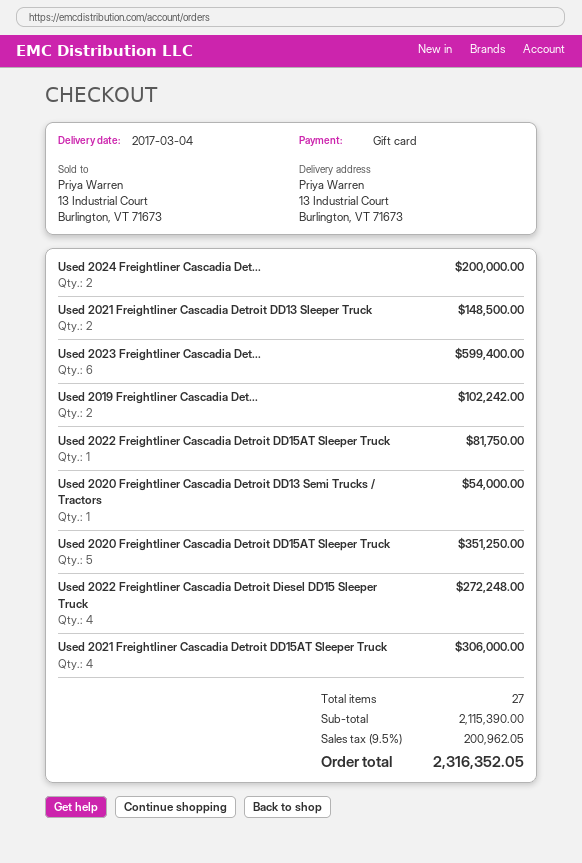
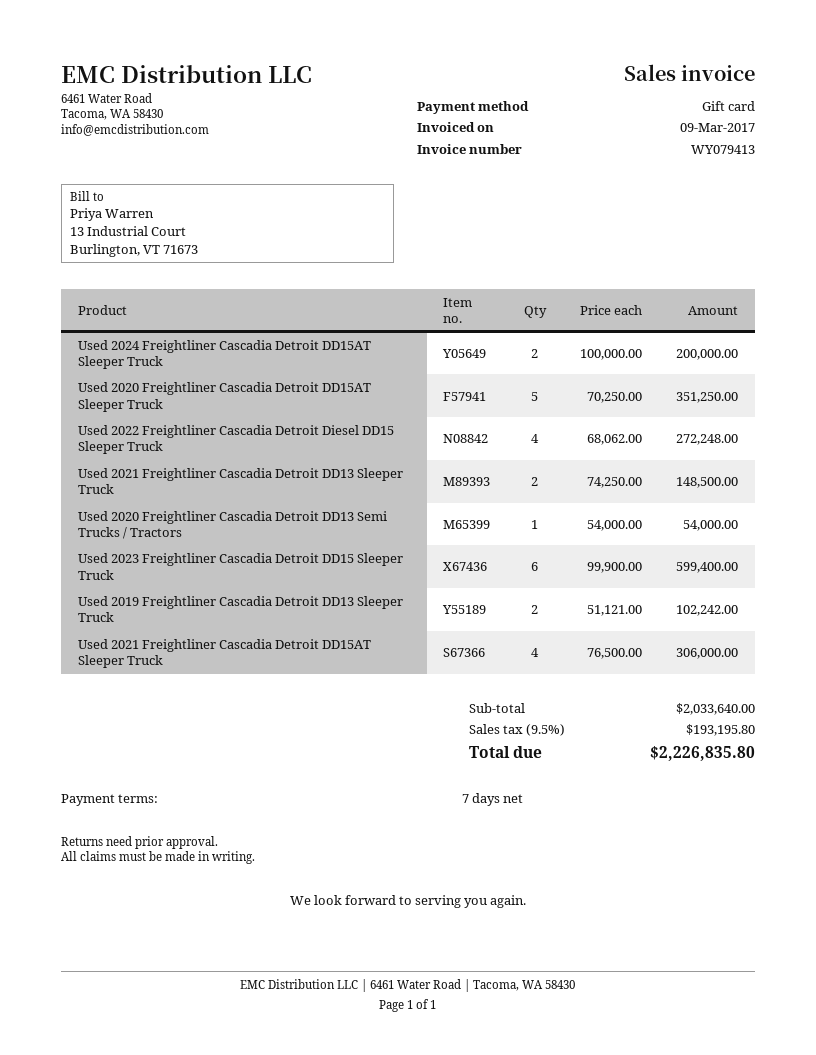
Used 2022 Freightliner Cascadia Detroit DD15AT Sleeper Truck: 1 for 81750.00 -> none
subtotal: 2115390.00 -> 2033640.00
tax: 9.5% = 200962.05 -> 9.5% = 193195.80
total: 2316352.05 -> 2226835.80

